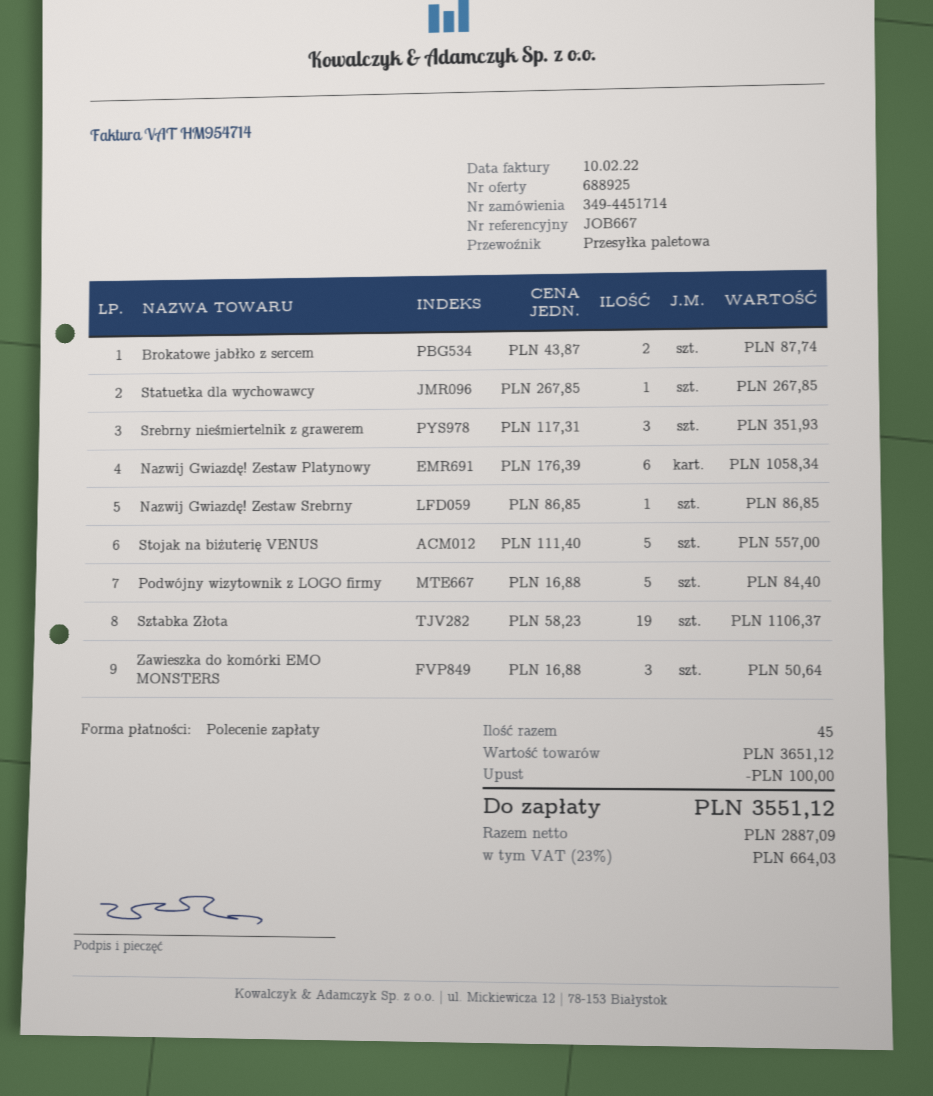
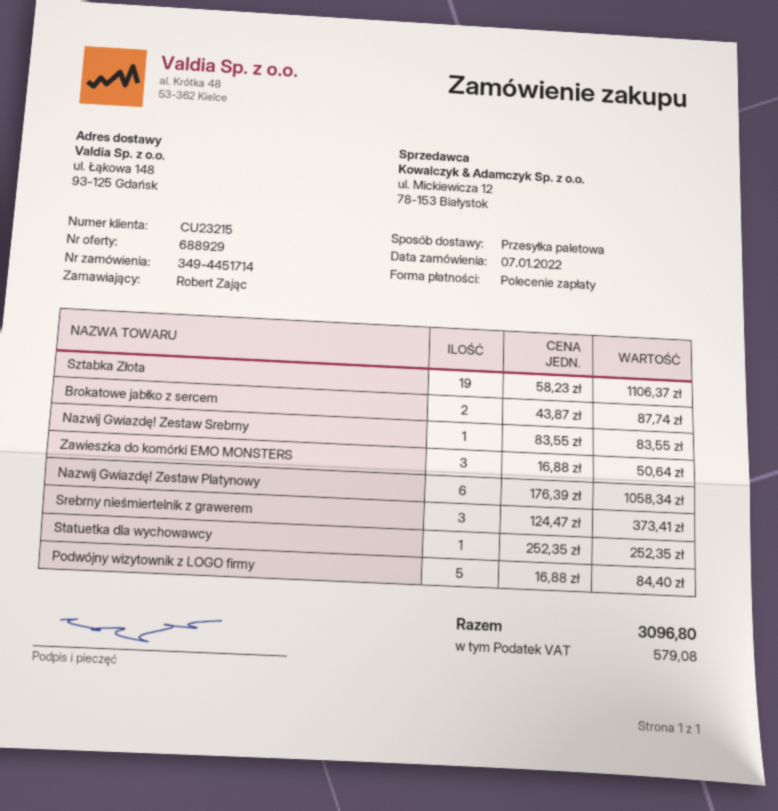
quote number: 688925 -> 688929
Statuetka dla wychowawcy: 1 x 267.85 = 267.85 -> 1 x 252.35 = 252.35
Srebrny nieśmiertelnik z grawerem: 3 x 117.31 = 351.93 -> 3 x 124.47 = 373.41
Nazwij Gwiazdę! Zestaw Srebrny: 1 x 86.85 = 86.85 -> 1 x 83.55 = 83.55
Stojak na biżuterię VENUS: 5 x 111.40 = 557.00 -> none
discount: 100.00 -> none
tax: 664.03 -> 579.08
total: 3551.12 -> 3096.80

